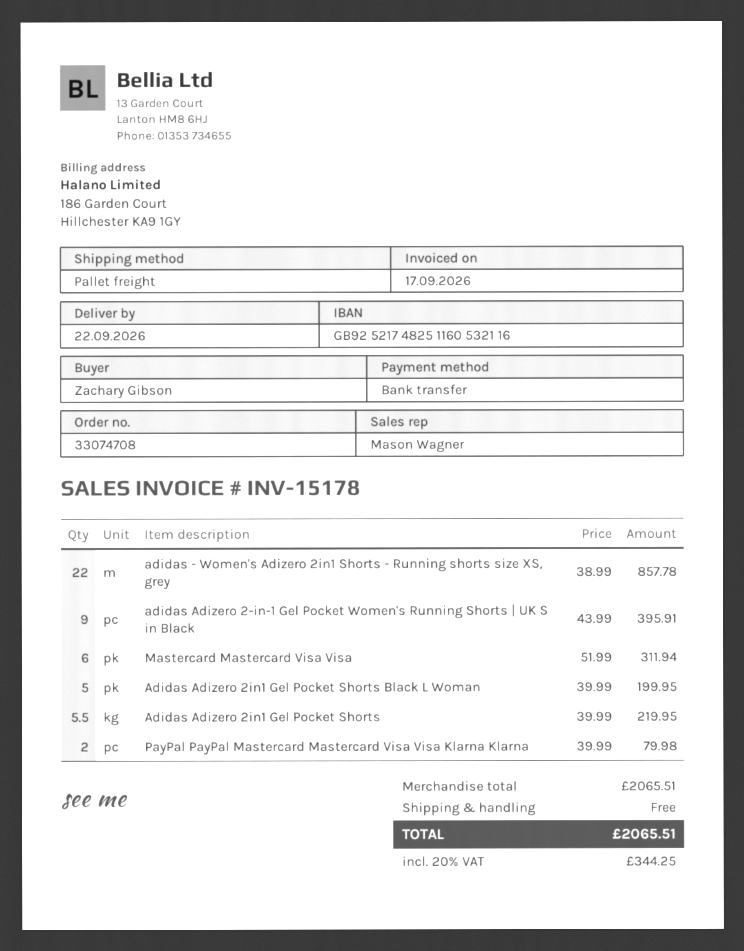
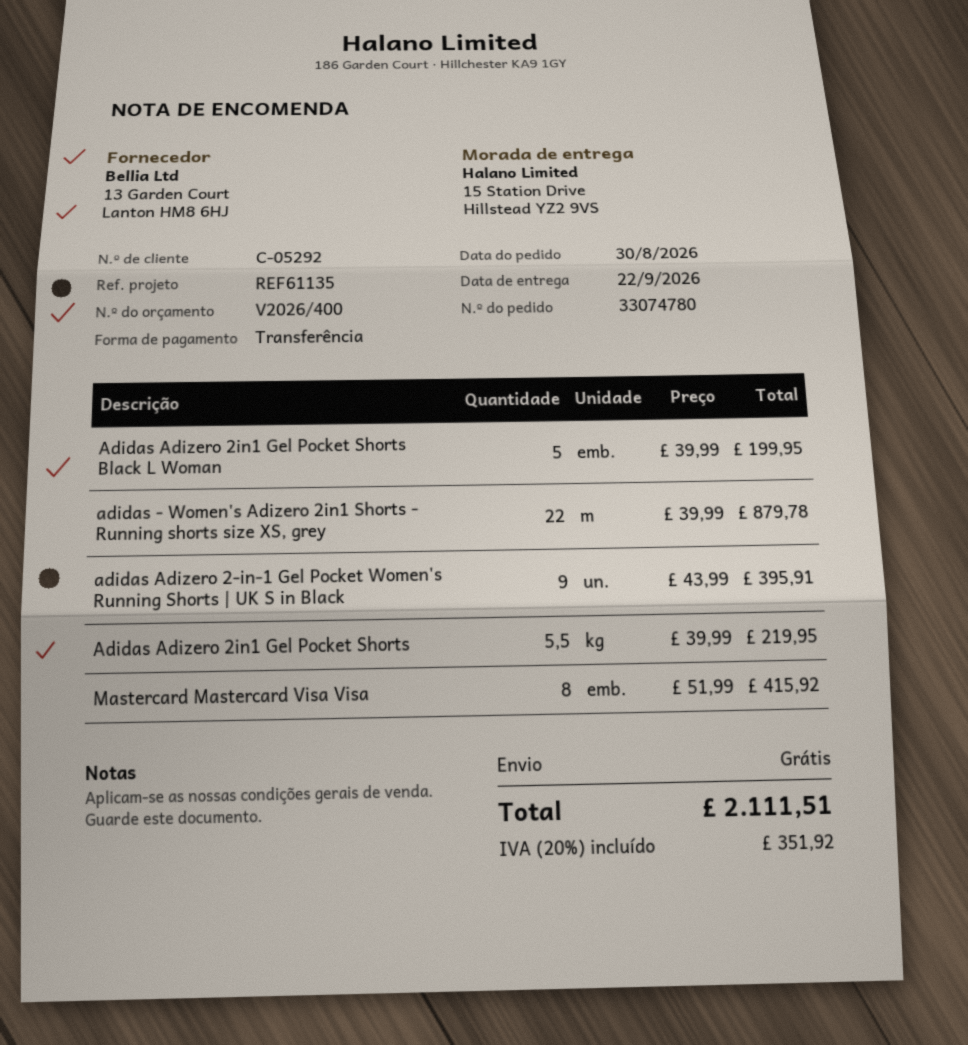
order number: 33074708 -> 33074780
adidas - Women's Adizero 2in1 Shorts - Running shorts size XS, grey: 22 x 38.99 = 857.78 -> 22 x 39.99 = 879.78
Mastercard Mastercard Visa Visa: 6 x 51.99 = 311.94 -> 8 x 51.99 = 415.92
PayPal PayPal Mastercard Mastercard Visa Visa Klarna Klarna: 2 x 39.99 = 79.98 -> none
tax: 20% = 344.25 -> 20% = 351.92
total: 2065.51 -> 2111.51

